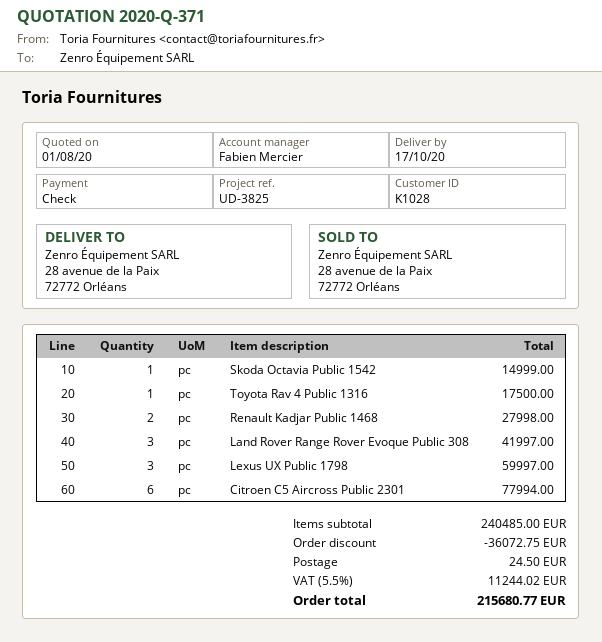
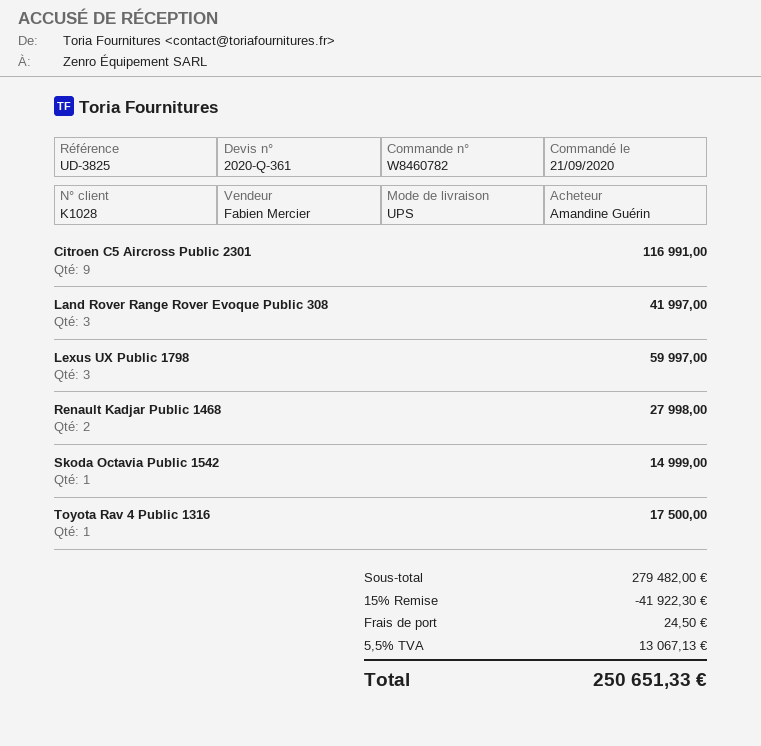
quote number: 2020-Q-371 -> 2020-Q-361
Citroen C5 Aircross Public 2301: 6 for 77994.00 -> 9 for 116991.00
subtotal: 240485.00 -> 279482.00
discount: 36072.75 -> 41922.30
tax: 5.5% = 11244.02 -> 5.5% = 13067.13
total: 215680.77 -> 250651.33

